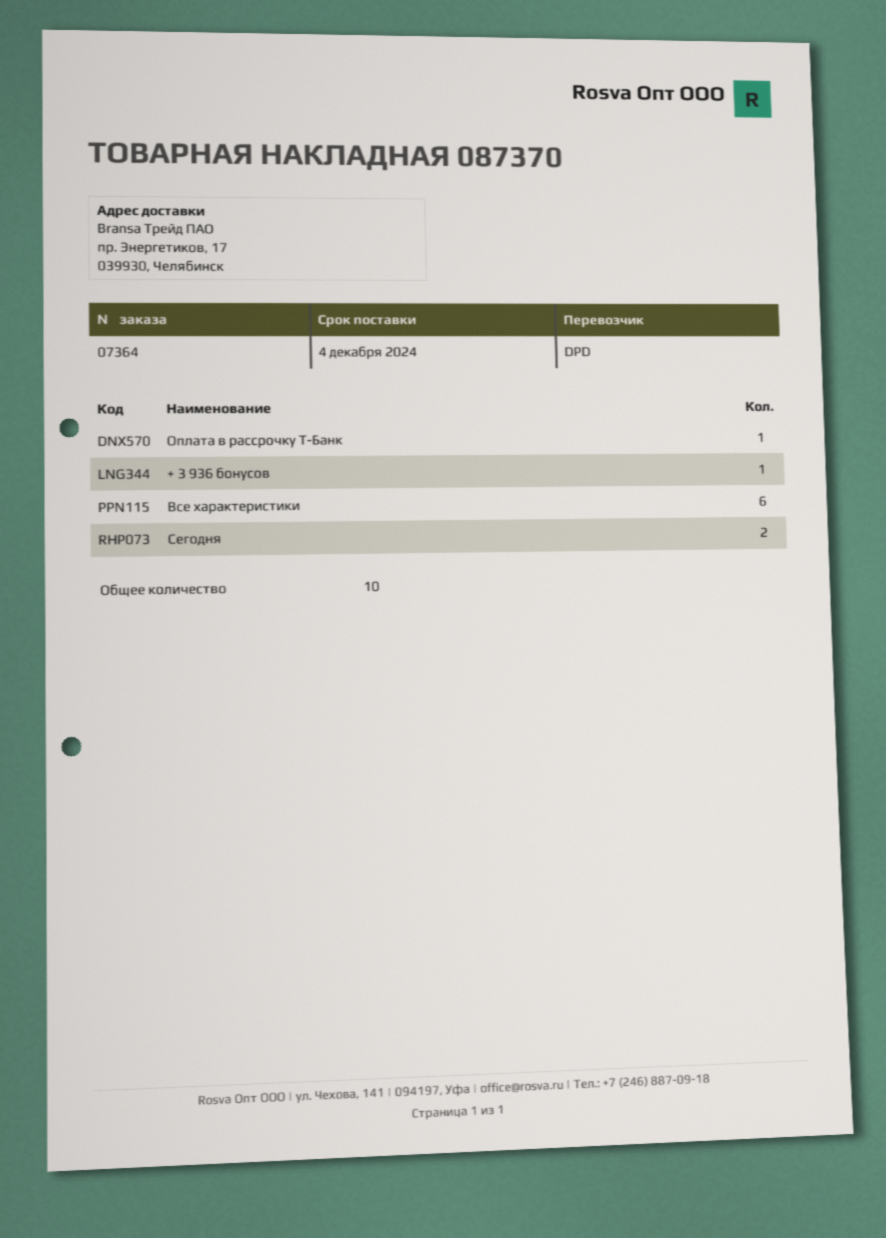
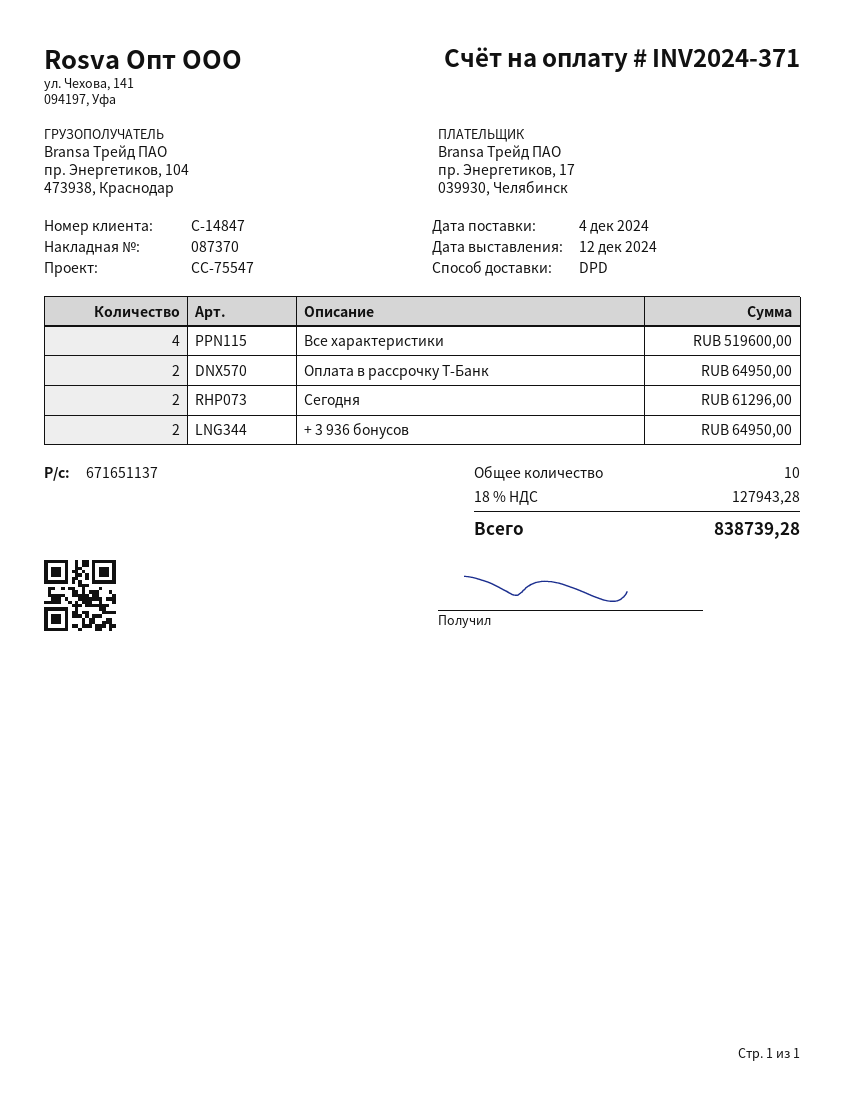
ship to: пр. Энергетиков, 17, 039930, Челябинск -> пр. Энергетиков, 104, 473938, Краснодар
Оплата в рассрочку Т-Банк: 1 -> 2
+ 3 936 бонусов: 1 -> 2
Все характеристики: 6 -> 4

